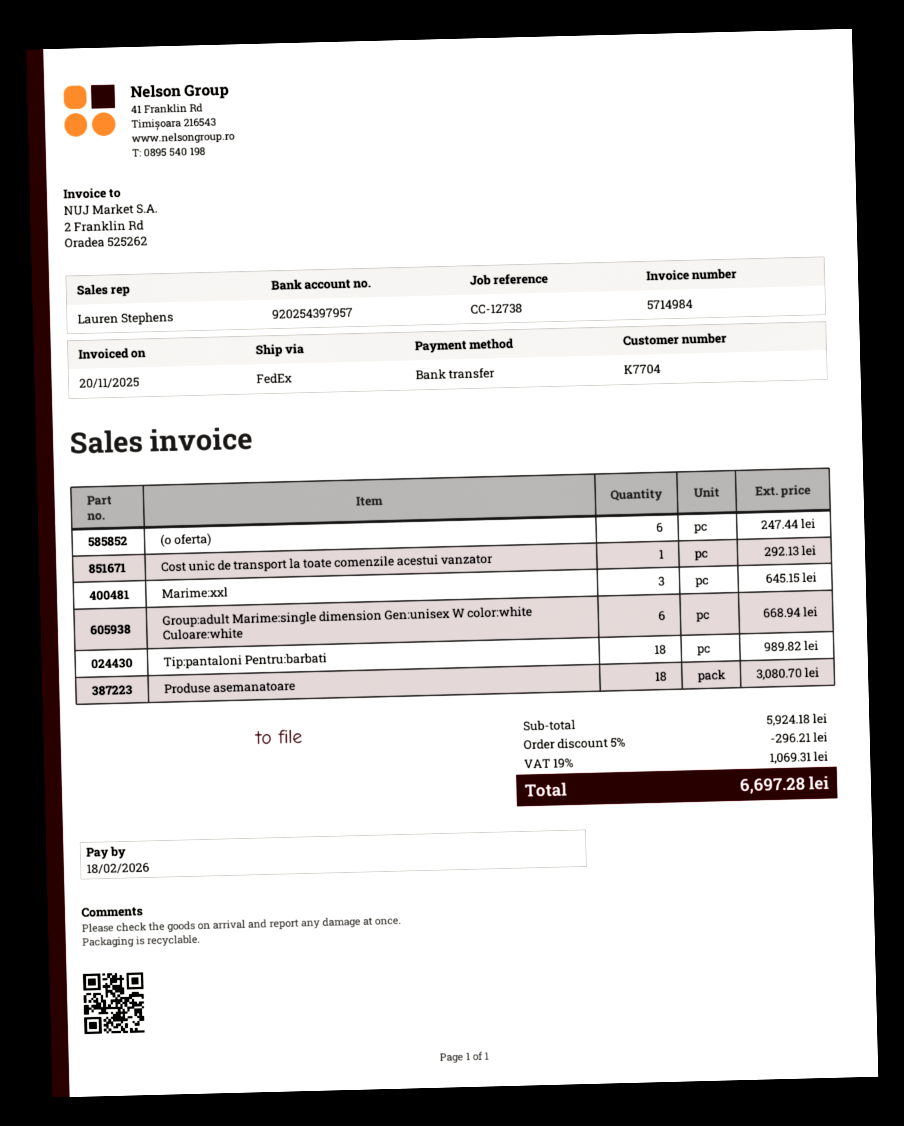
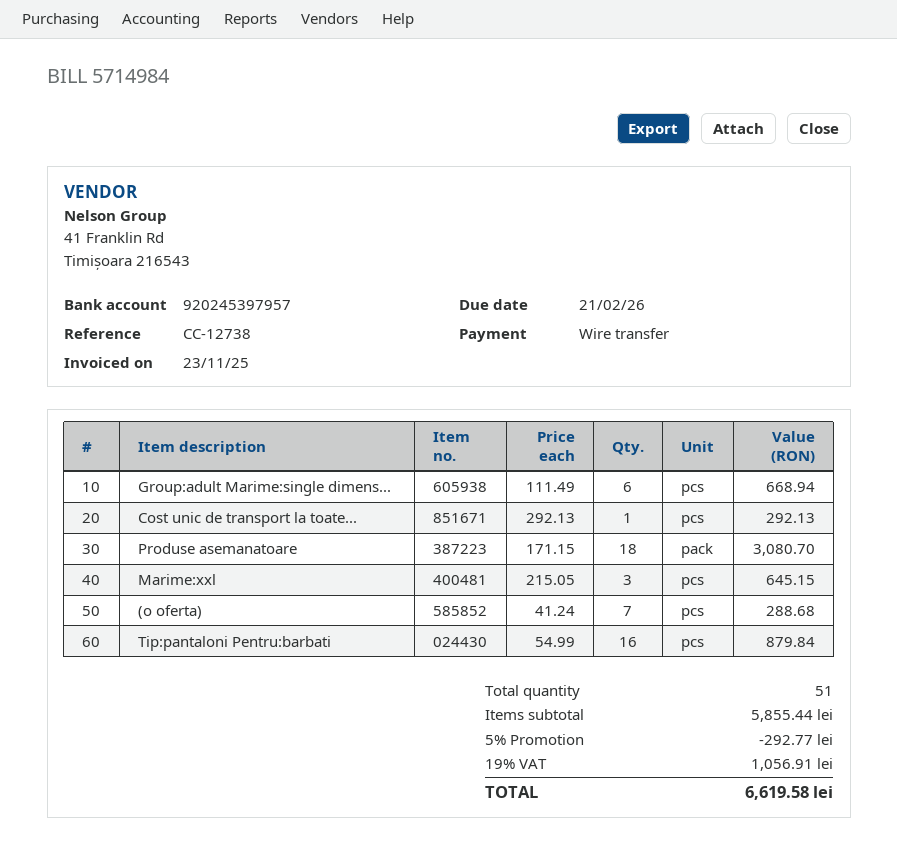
invoice date: 2025-11-20 -> 2025-11-23
due date: 2026-02-18 -> 2026-02-21
bank account: 920254397957 -> 920245397957
(o oferta): 6 for 247.44 -> 7 for 288.68
Tip:pantaloni Pentru:barbati: 18 for 989.82 -> 16 for 879.84
subtotal: 5924.18 -> 5855.44
discount: 5% = 296.21 -> 5% = 292.77
tax: 19% = 1069.31 -> 19% = 1056.91
total: 6697.28 -> 6619.58

